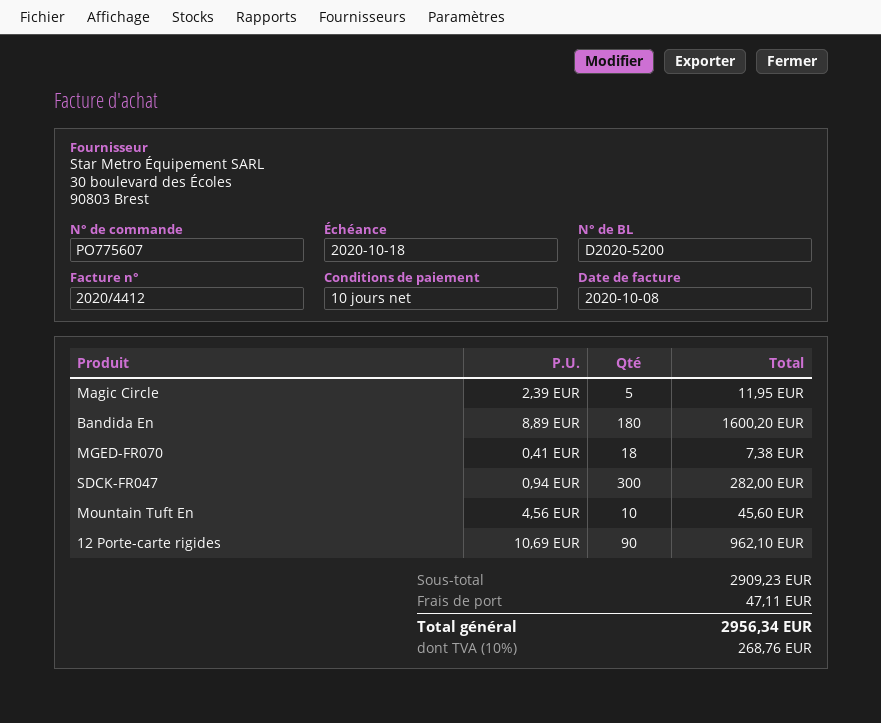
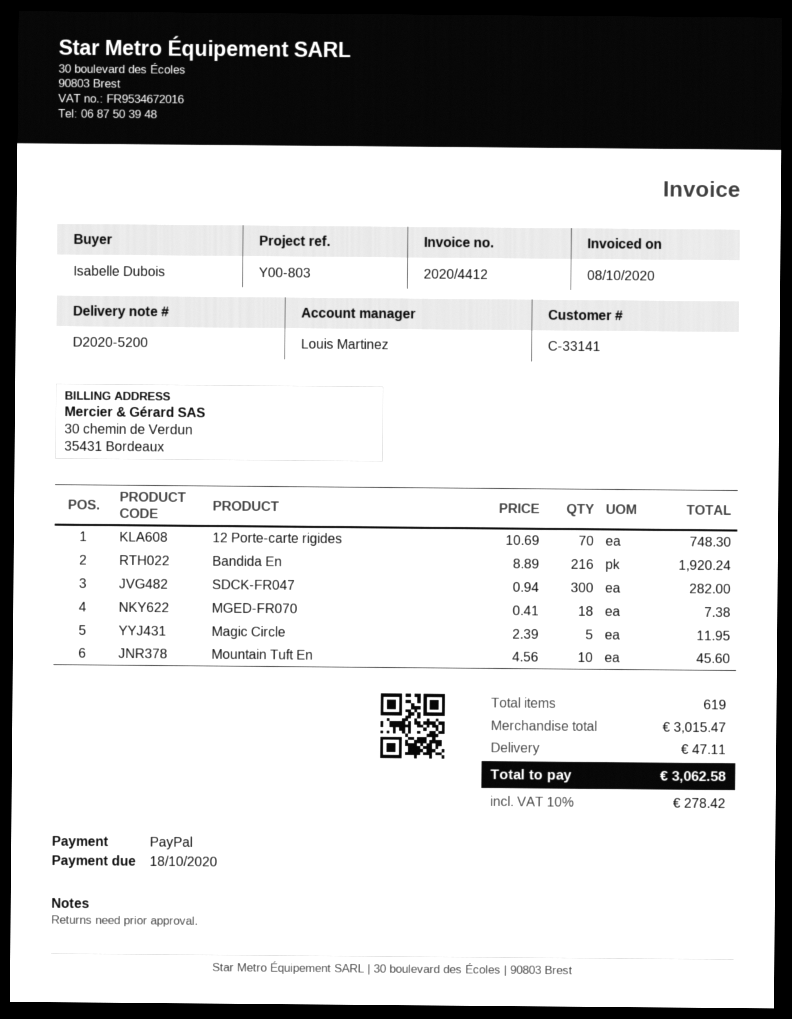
Bandida En: 180 x 8.89 = 1600.20 -> 216 x 8.89 = 1920.24
12 Porte-carte rigides: 90 x 10.69 = 962.10 -> 70 x 10.69 = 748.30
subtotal: 2909.23 -> 3015.47
tax: 10% = 268.76 -> 10% = 278.42
total: 2956.34 -> 3062.58

